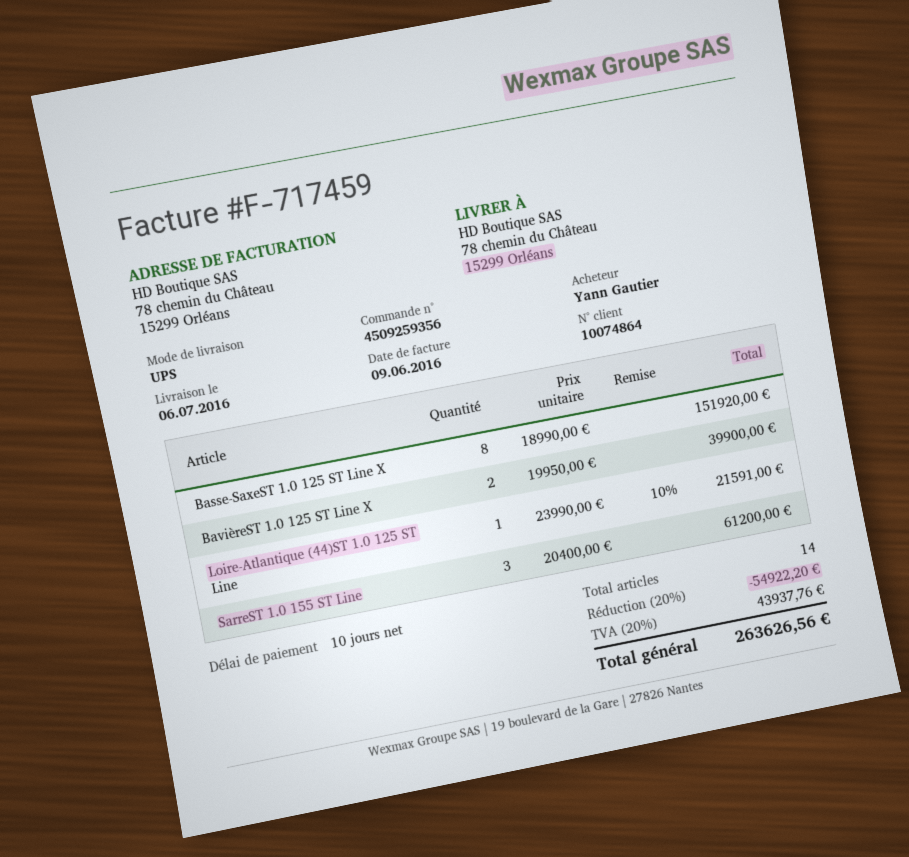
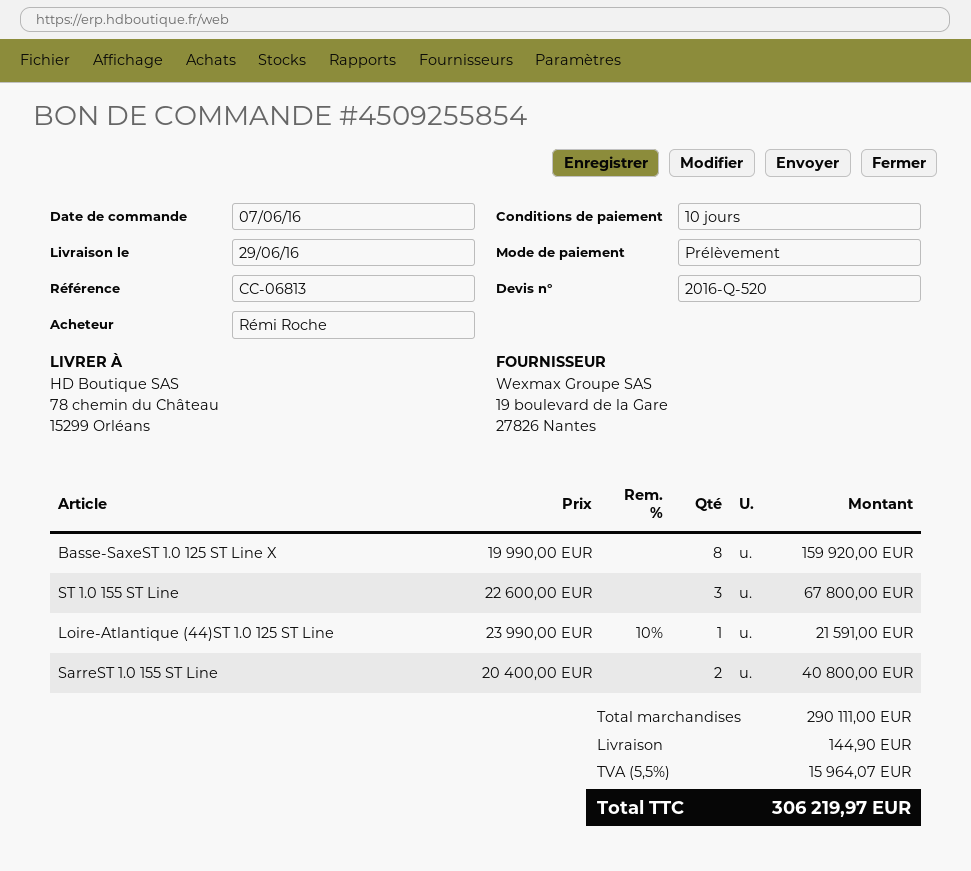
order number: 4509259356 -> 4509255854
delivery date: 2016-07-06 -> 2016-06-29
ordered by: Yann Gautier -> Rémi Roche
Basse-SaxeST 1.0 125 ST Line X: 8 x 18990.00 = 151920.00 -> 8 x 19990.00 = 159920.00
BavièreST 1.0 125 ST Line X: 2 x 19950.00 = 39900.00 -> none
SarreST 1.0 155 ST Line: 3 x 20400.00 = 61200.00 -> 2 x 20400.00 = 40800.00
ST 1.0 155 ST Line: none -> 3 x 22600.00 = 67800.00
discount: 20% = 54922.20 -> none
shipping: none -> 144.90
tax: 20% = 43937.76 -> 5.5% = 15964.07
total: 263626.56 -> 306219.97

